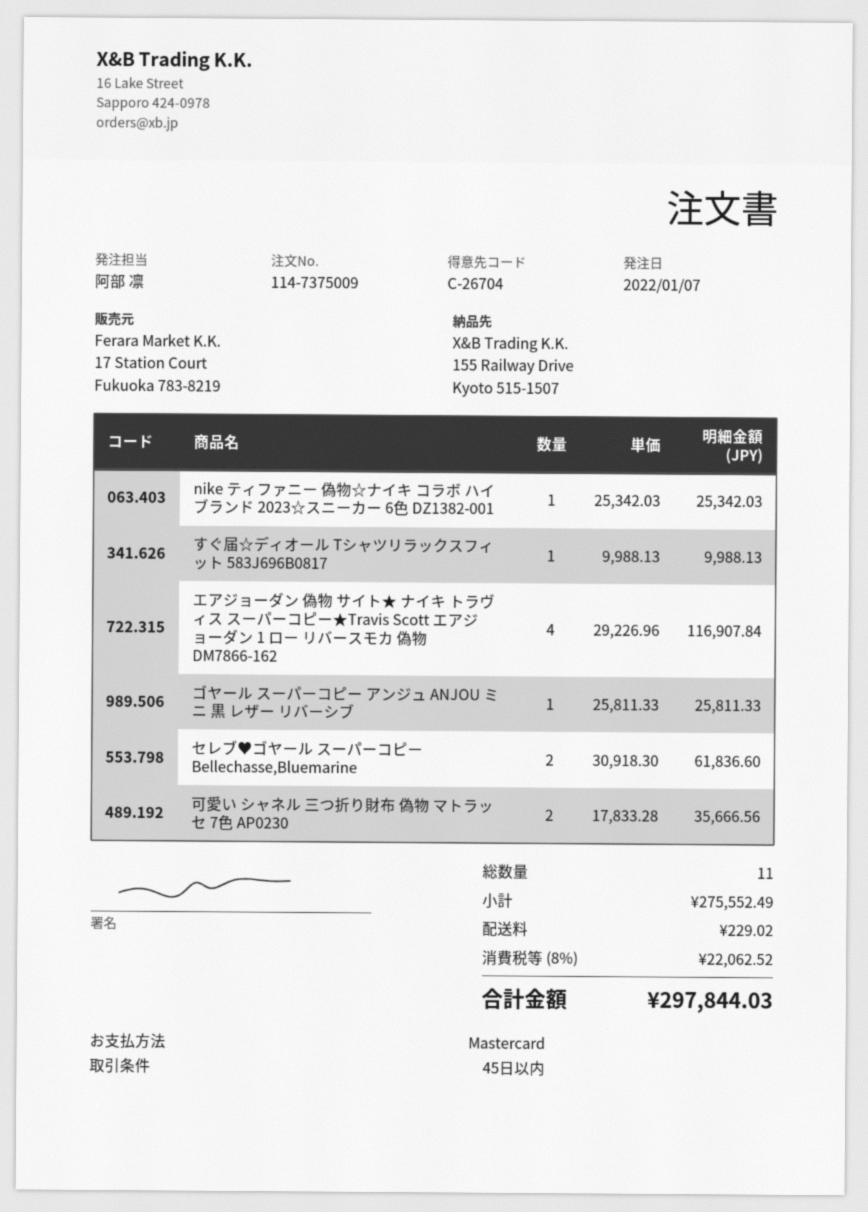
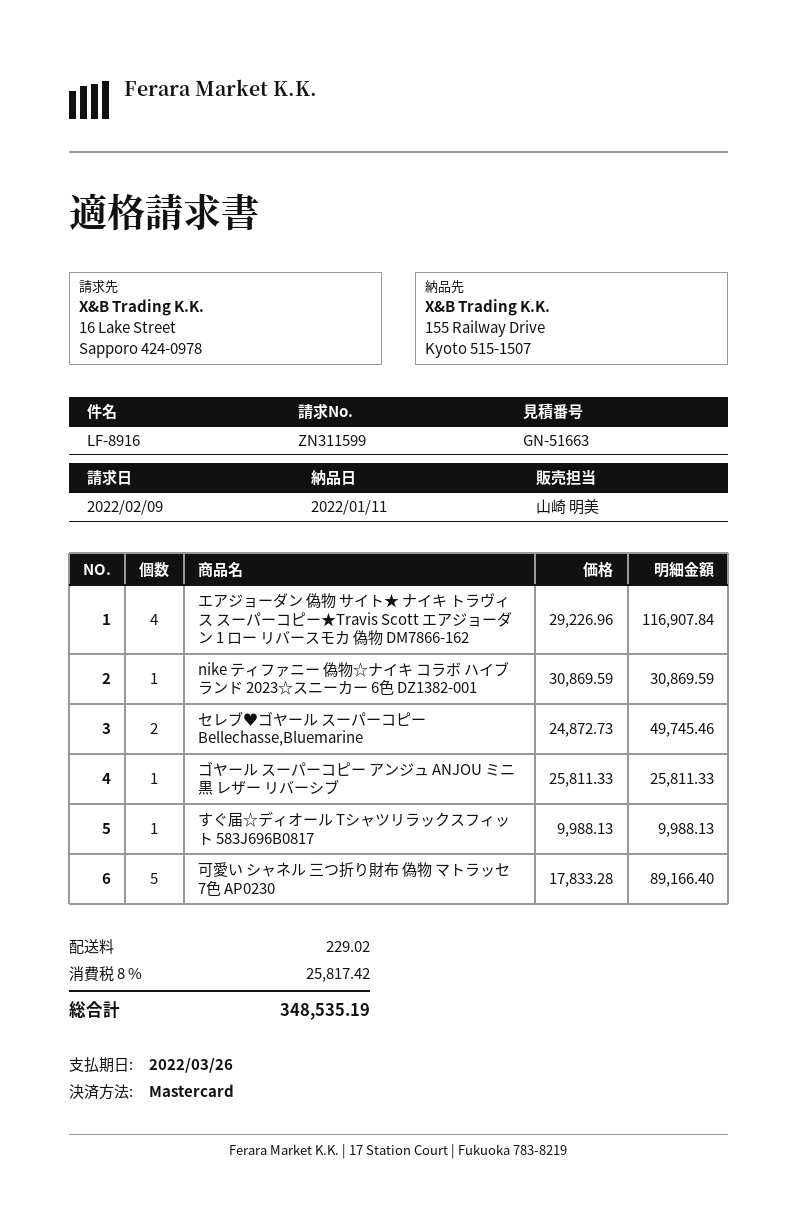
nike ティファニー 偽物☆ナイキ コラボ ハイブランド 2023☆スニーカー 6色 DZ1382-001: 1 x 25342.03 = 25342.03 -> 1 x 30869.59 = 30869.59
セレブ♥ゴヤール スーパーコピー Bellechasse,Bluemarine: 2 x 30918.30 = 61836.60 -> 2 x 24872.73 = 49745.46
可愛い シャネル 三つ折り財布 偽物 マトラッセ 7色 AP0230: 2 x 17833.28 = 35666.56 -> 5 x 17833.28 = 89166.40
tax: 8% = 22062.52 -> 8% = 25817.42
total: 297844.03 -> 348535.19

